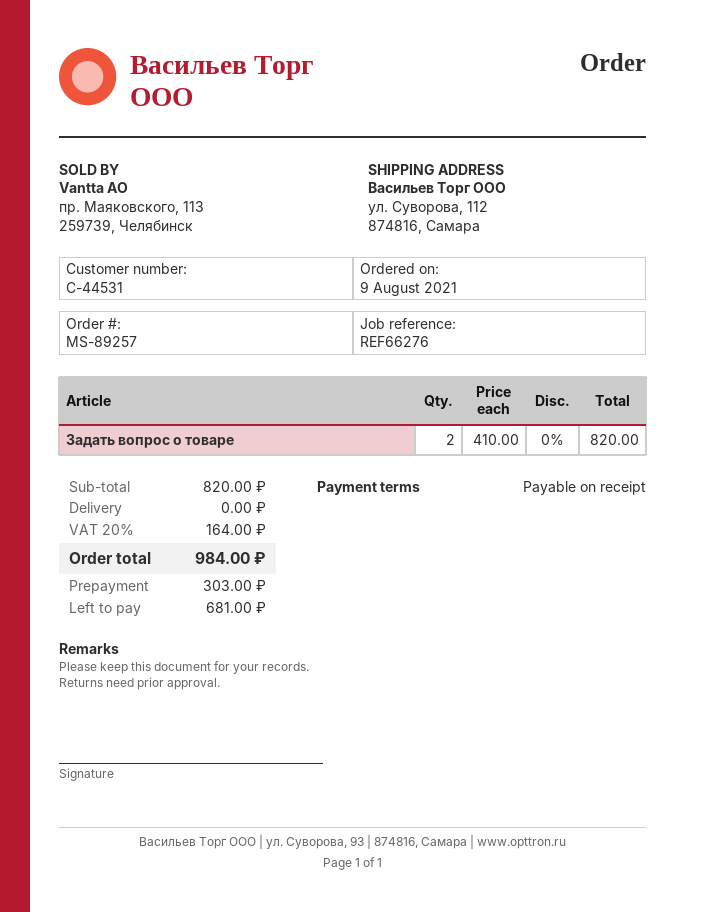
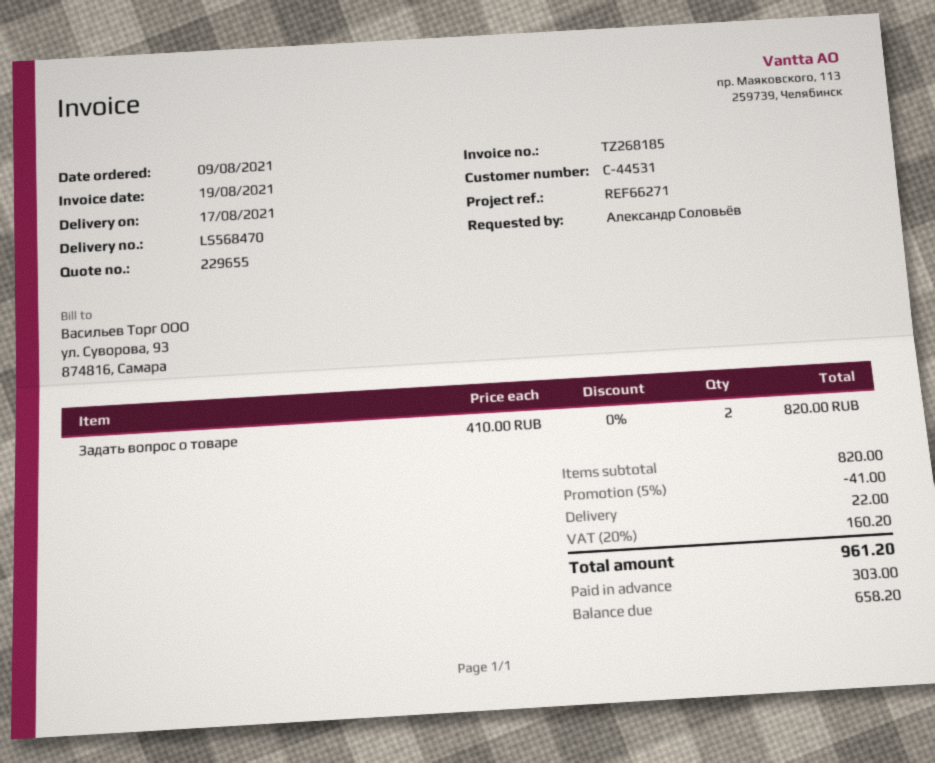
reference: REF66276 -> REF66271
discount: none -> 5% = 41.00
shipping: 0.00 -> 22.00
tax: 20% = 164.00 -> 20% = 160.20
total: 984.00 -> 961.20
balance: 681.00 -> 658.20

